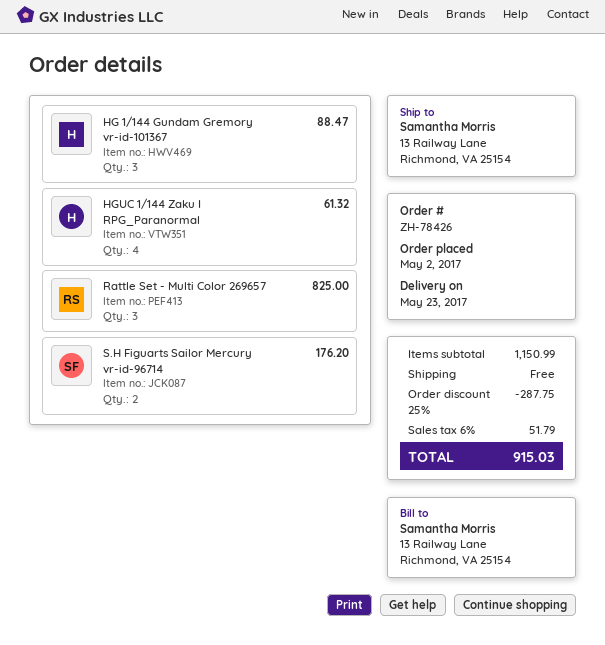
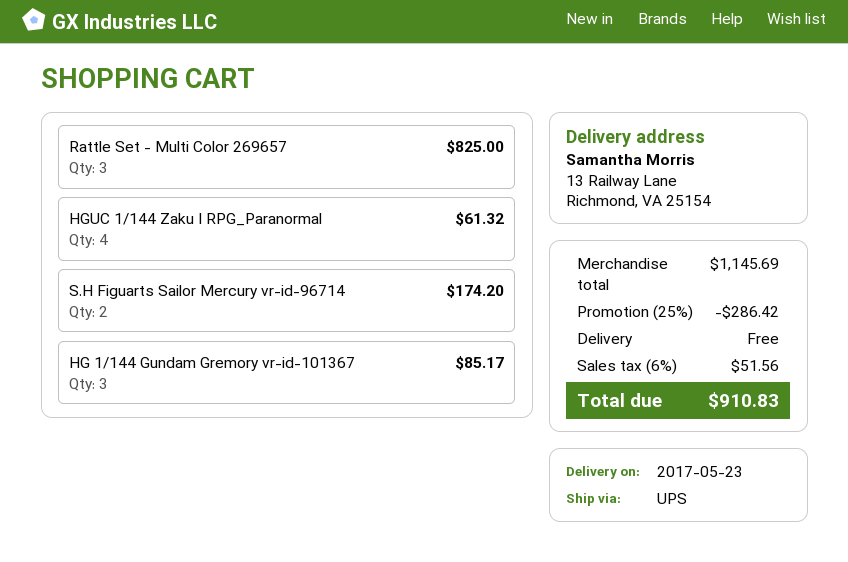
HG 1/144 Gundam Gremory vr-id-101367: 3 for 88.47 -> 3 for 85.17
S.H Figuarts Sailor Mercury vr-id-96714: 2 for 176.20 -> 2 for 174.20
subtotal: 1150.99 -> 1145.69
discount: 25% = 287.75 -> 25% = 286.42
tax: 6% = 51.79 -> 6% = 51.56
total: 915.03 -> 910.83

